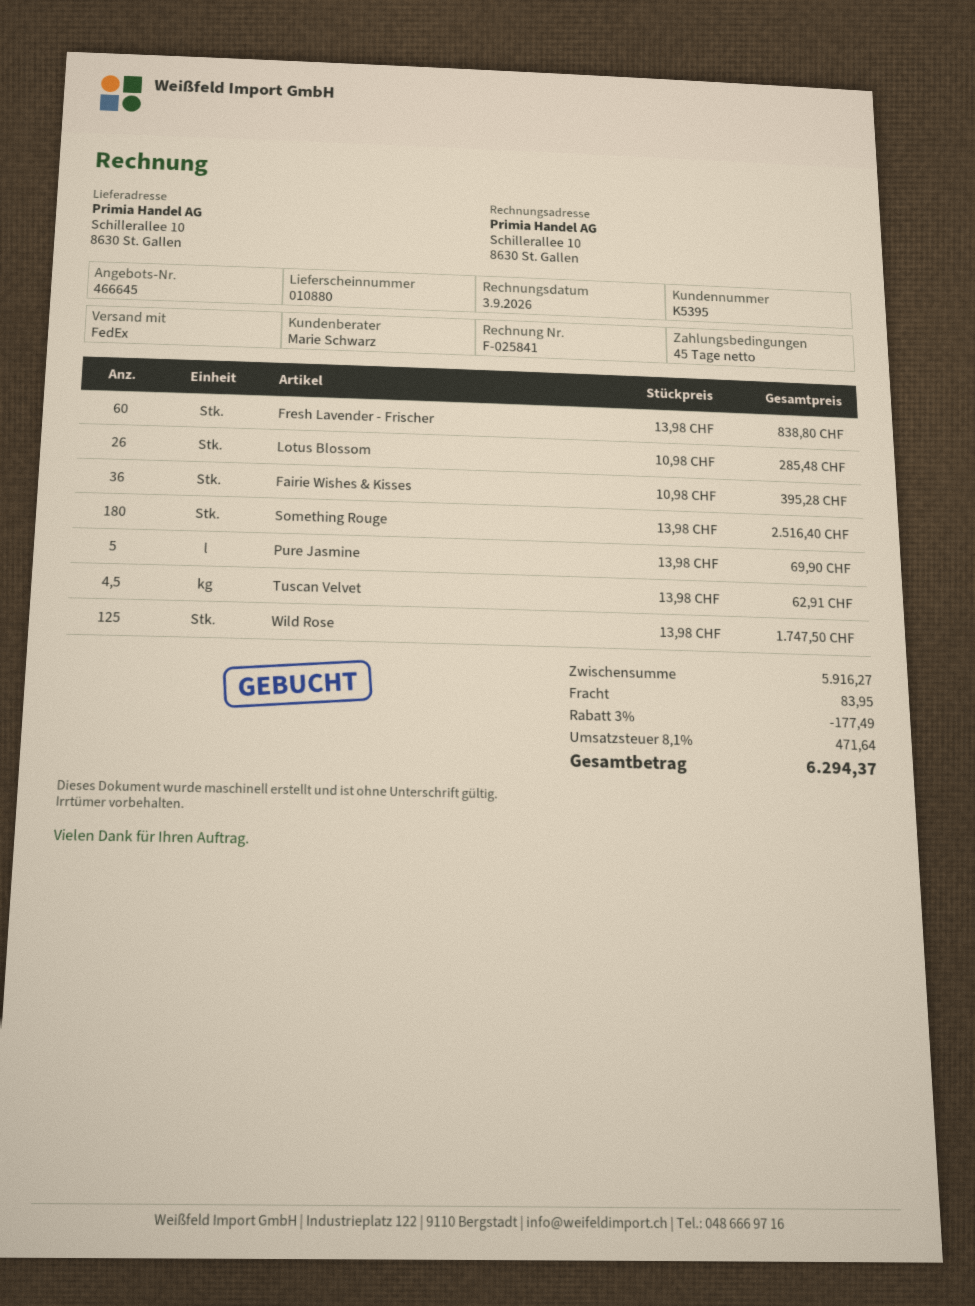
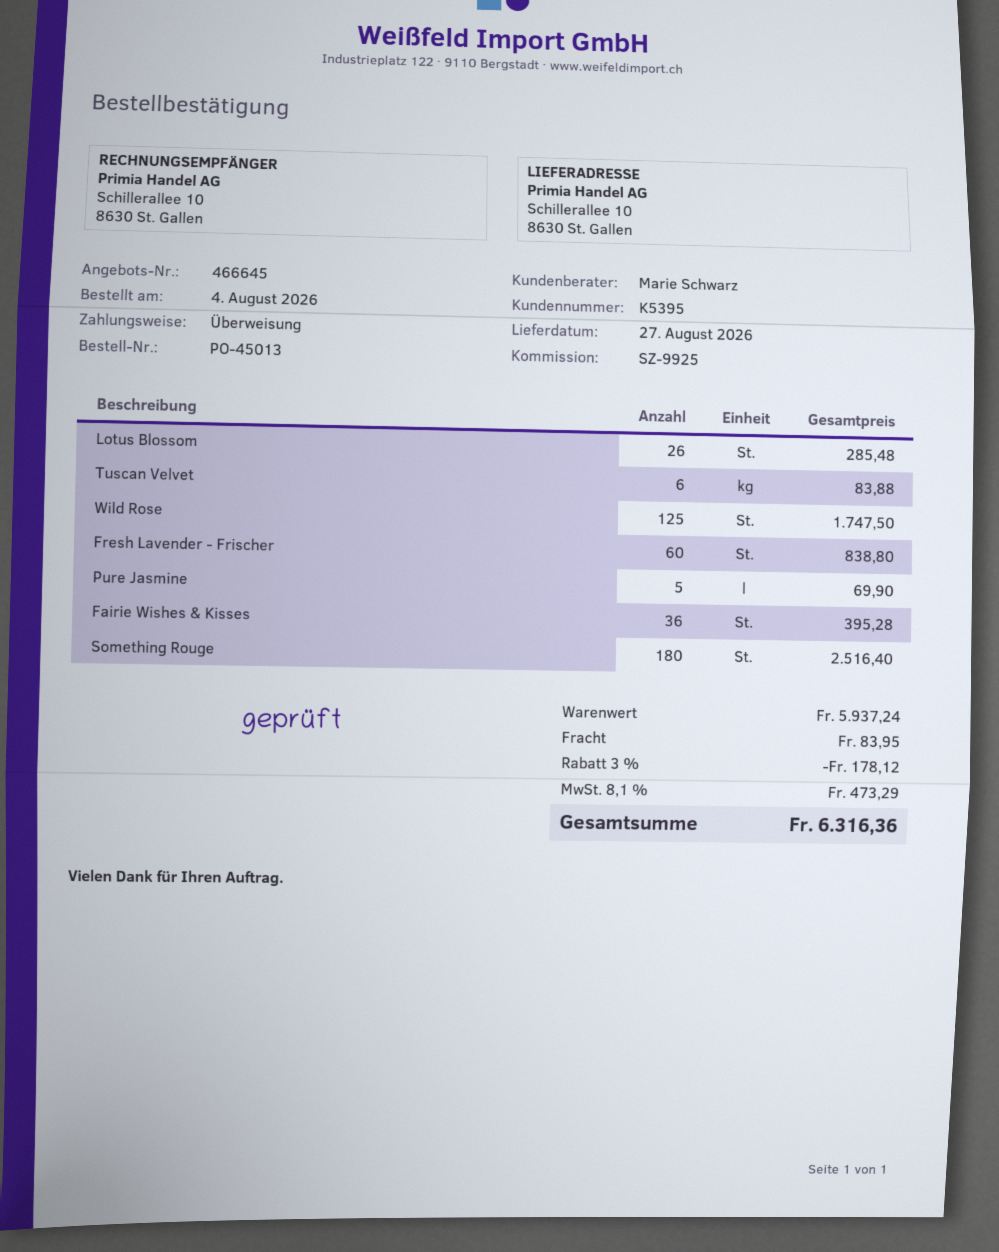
Tuscan Velvet: 4.5 for 62.91 -> 6 for 83.88
subtotal: 5916.27 -> 5937.24
discount: 3% = 177.49 -> 3% = 178.12
tax: 8.1% = 471.64 -> 8.1% = 473.29
total: 6294.37 -> 6316.36

